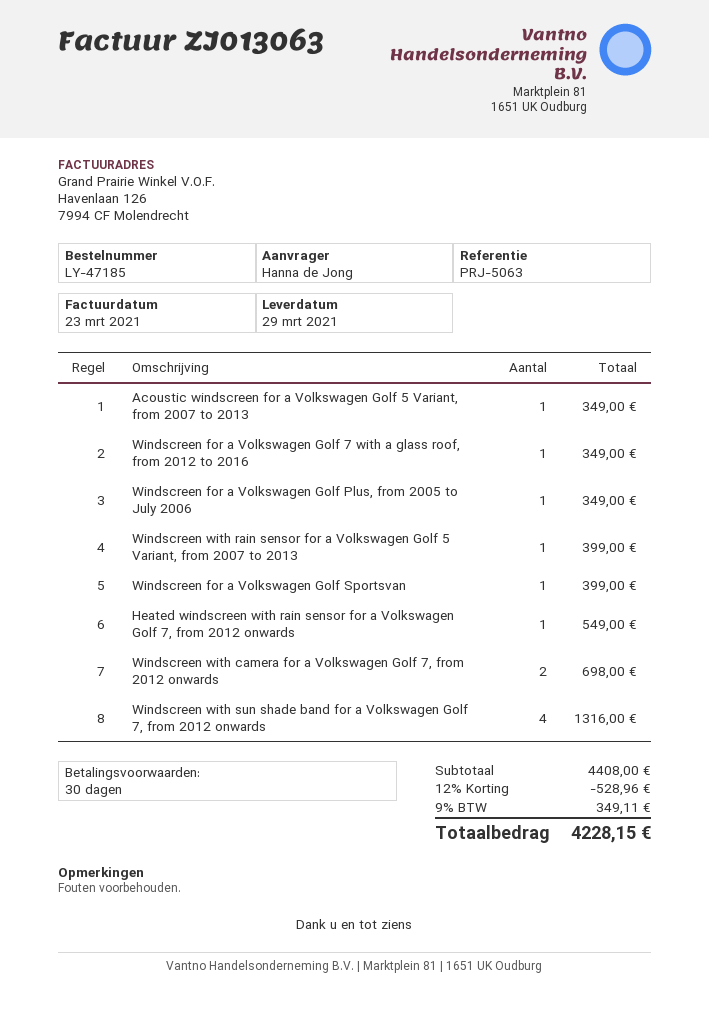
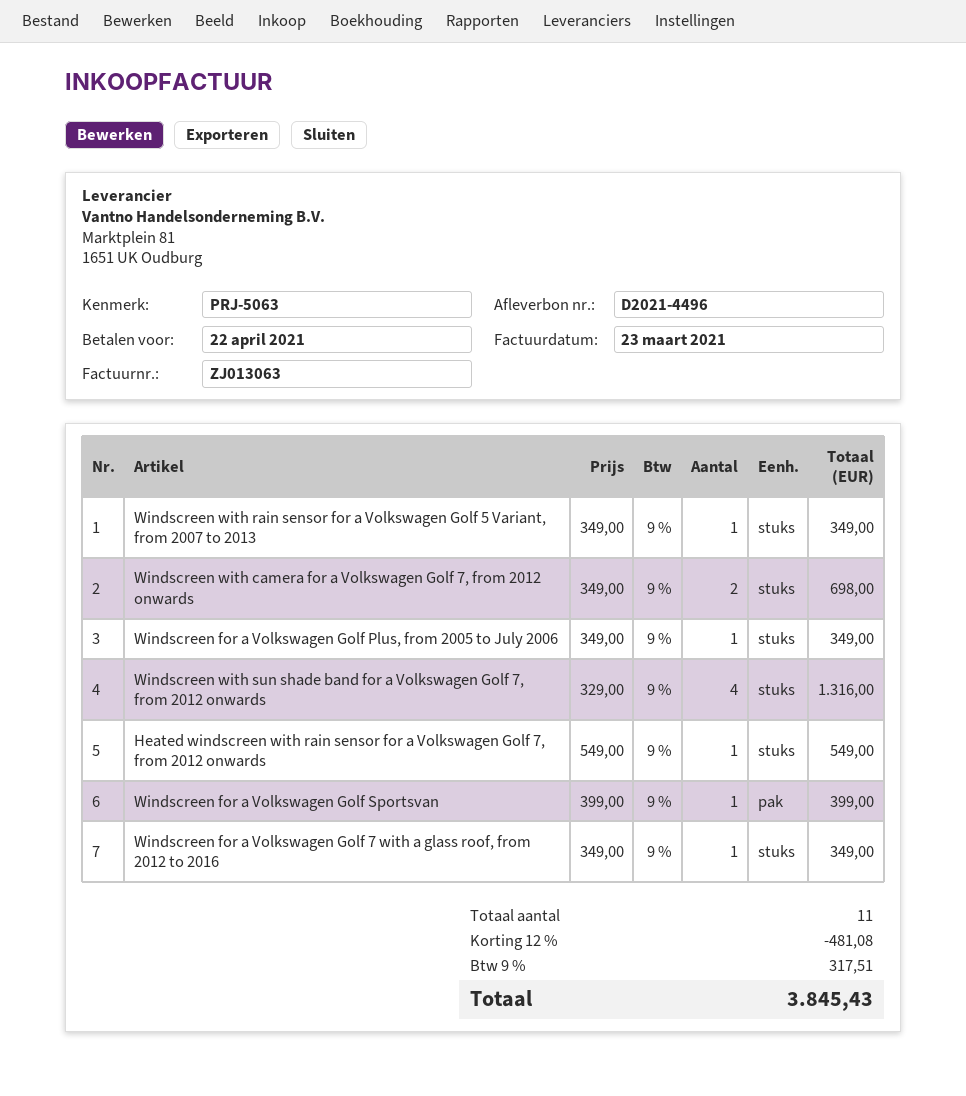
Acoustic windscreen for a Volkswagen Golf 5 Variant, from 2007 to 2013: 1 for 349.00 -> none
Windscreen with rain sensor for a Volkswagen Golf 5 Variant, from 2007 to 2013: 1 for 399.00 -> 1 for 349.00
discount: 12% = 528.96 -> 12% = 481.08
tax: 9% = 349.11 -> 9% = 317.51
total: 4228.15 -> 3845.43

